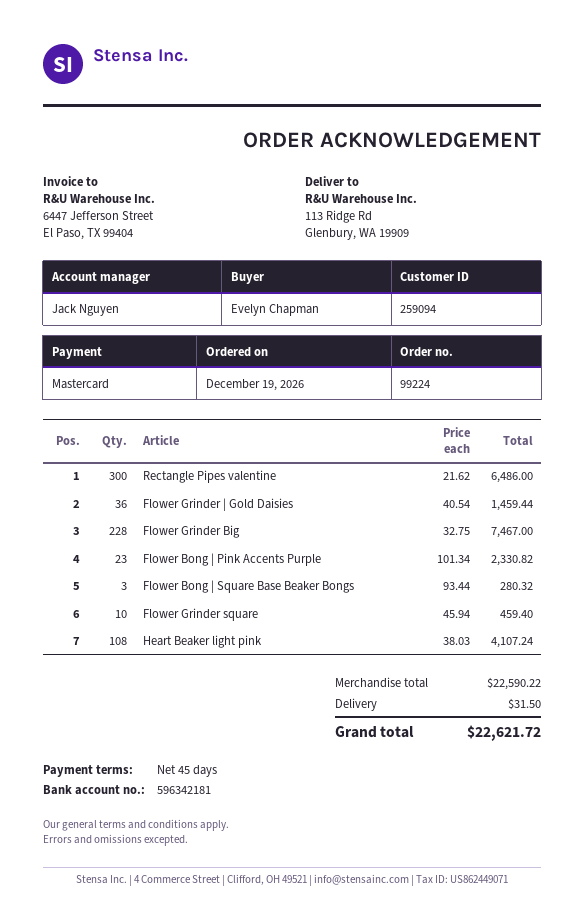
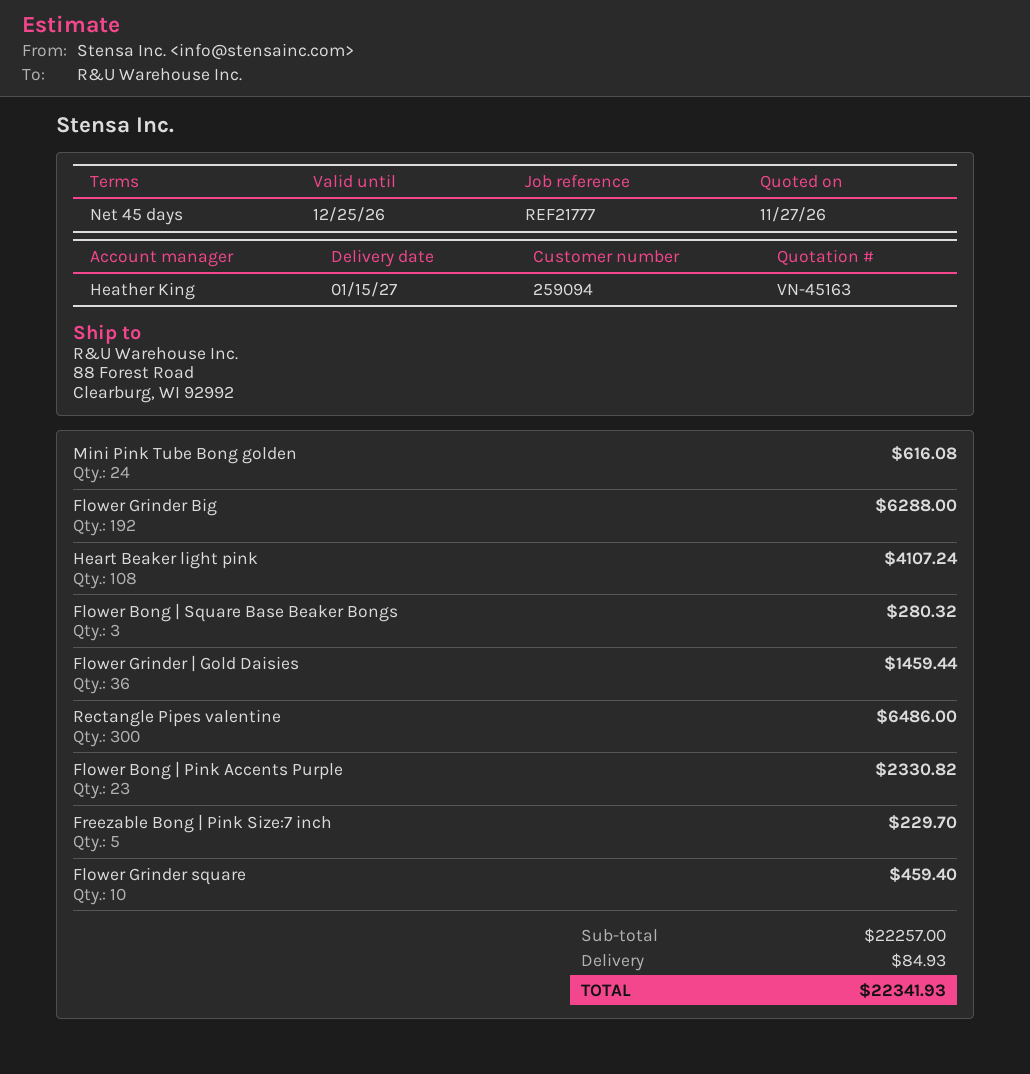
sales rep: Jack Nguyen -> Heather King
ship to: 113 Ridge Rd, Glenbury, WA 19909 -> 88 Forest Road, Clearburg, WI 92992
Flower Grinder Big: 228 for 7467.00 -> 192 for 6288.00
Mini Pink Tube Bong golden: none -> 24 for 616.08
Freezable Bong | Pink Size:7 inch: none -> 5 for 229.70
subtotal: 22590.22 -> 22257.00
shipping: 31.50 -> 84.93
total: 22621.72 -> 22341.93

